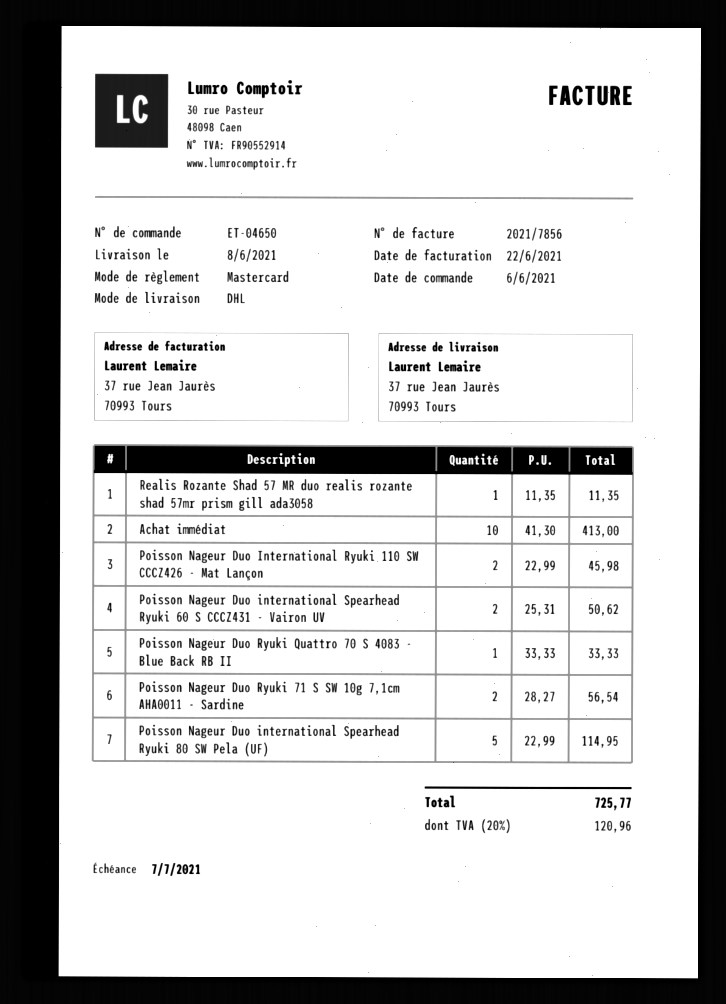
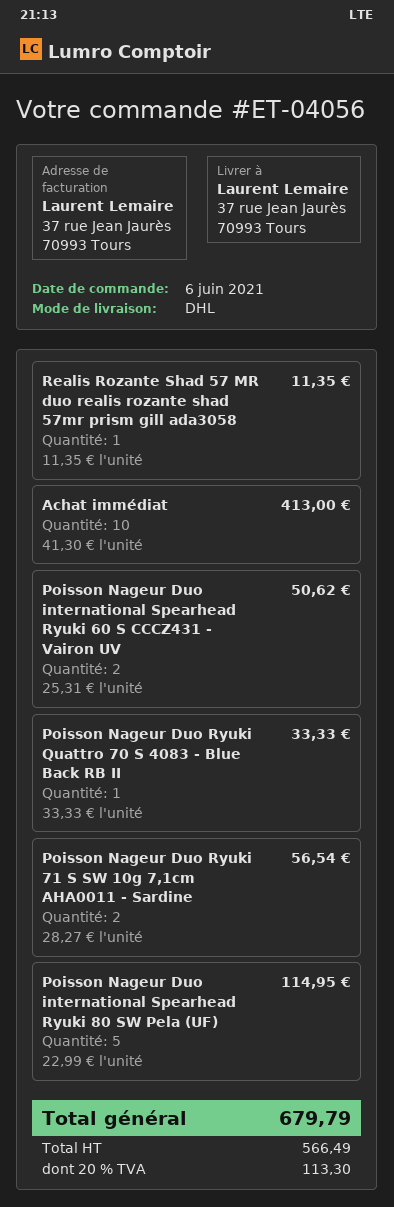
order number: ET-04650 -> ET-04056
Poisson Nageur Duo International Ryuki 110 SW CCCZ426 - Mat Lançon: 2 x 22.99 = 45.98 -> none
tax: 20% = 120.96 -> 20% = 113.30
total: 725.77 -> 679.79

